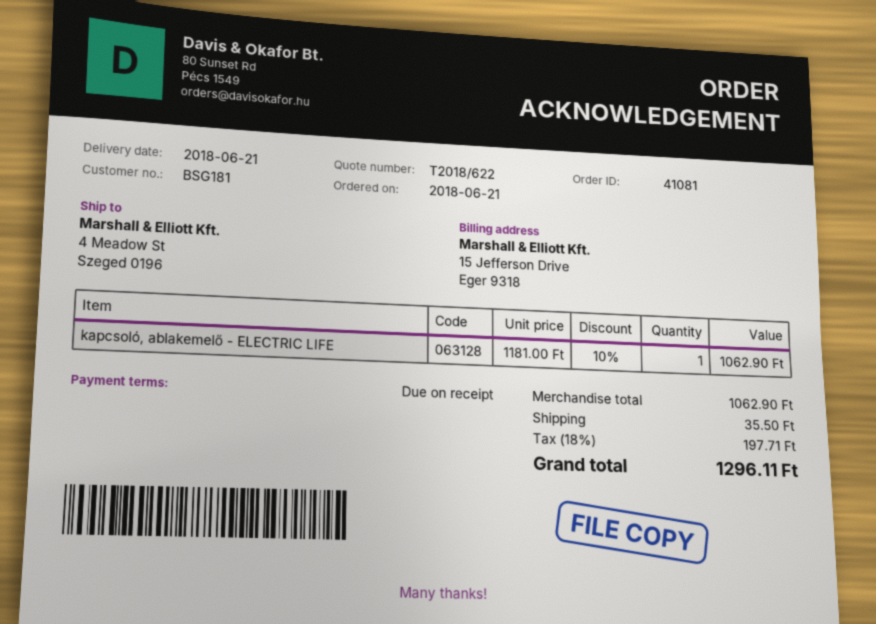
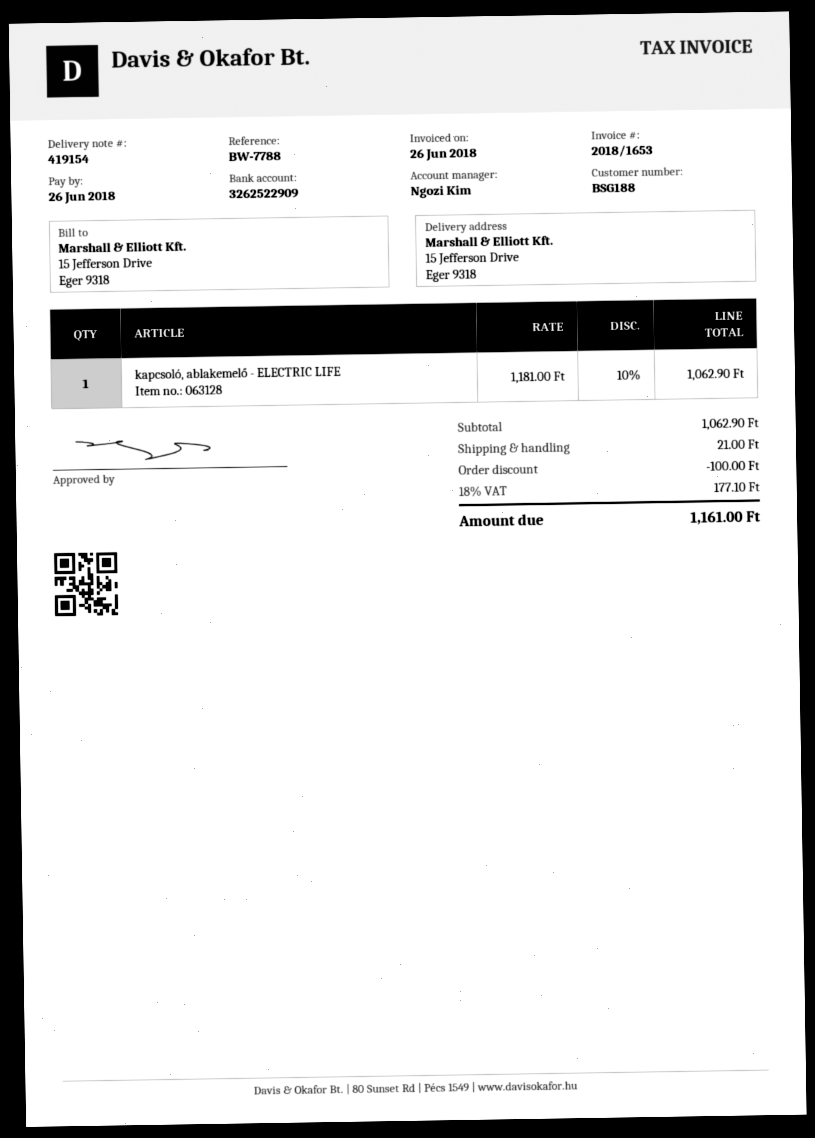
customer number: BSG181 -> BSG188
ship to: 4 Meadow St, Szeged 0196 -> 15 Jefferson Drive, Eger 9318
discount: none -> 100.00
shipping: 35.50 -> 21.00
tax: 18% = 197.71 -> 18% = 177.10
total: 1296.11 -> 1161.00

